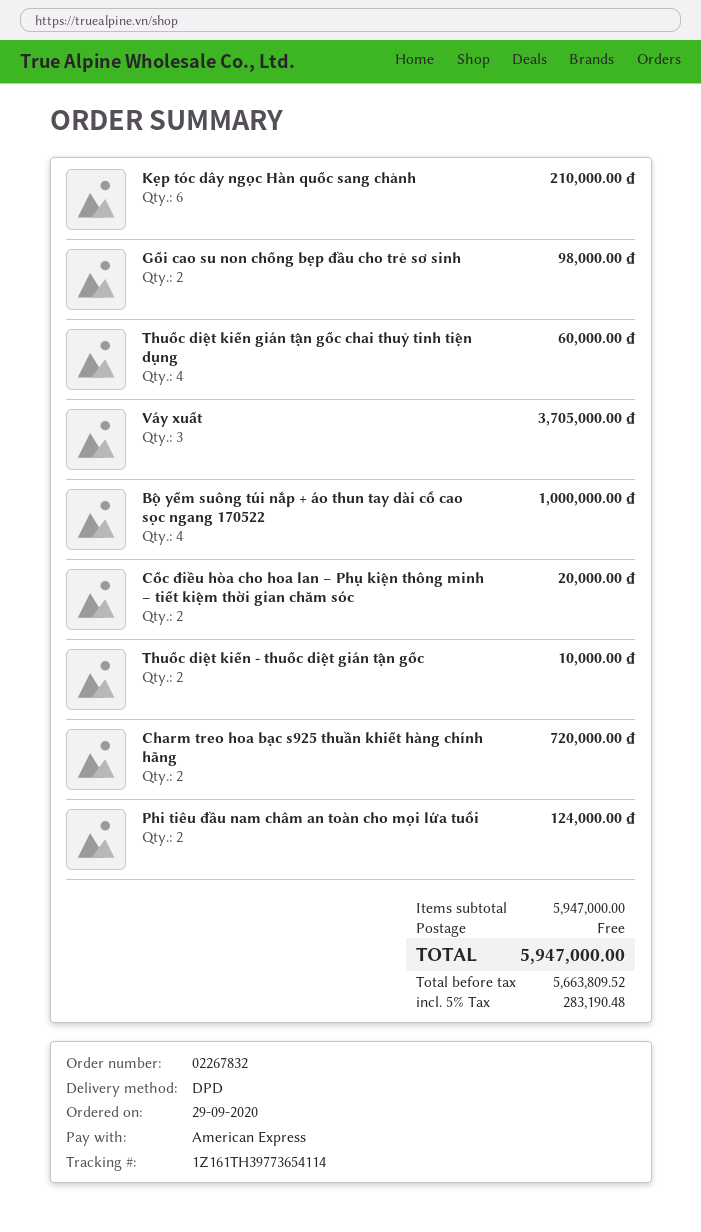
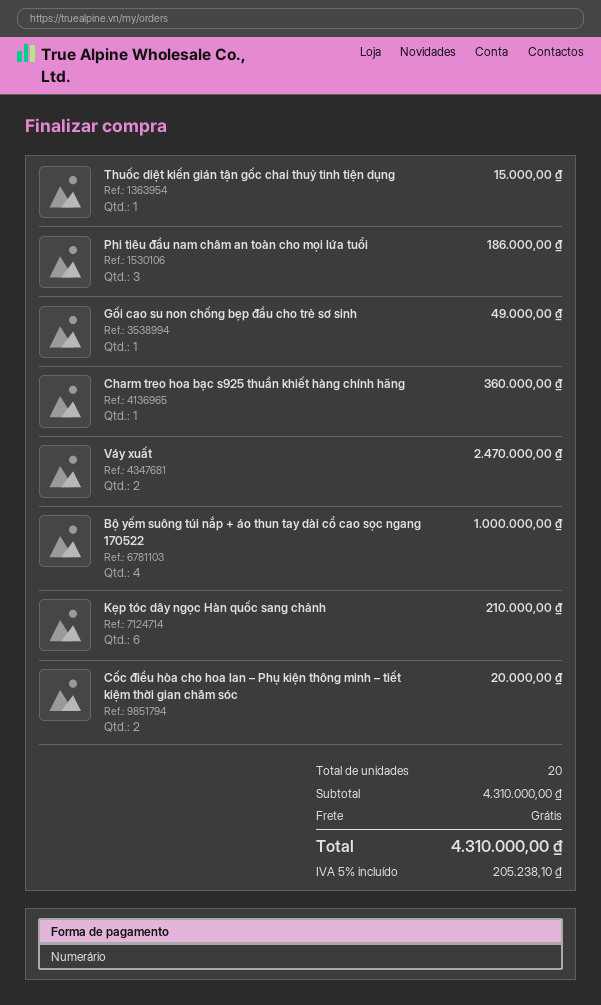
payment method: American Express -> cash
Gối cao su non chống bẹp đầu cho trẻ sơ sinh: 2 for 98000.00 -> 1 for 49000.00
Thuốc diệt kiến gián tận gốc chai thuỷ tinh tiện dụng: 4 for 60000.00 -> 1 for 15000.00
Váy xuất: 3 for 3705000.00 -> 2 for 2470000.00
Thuốc diệt kiến - thuốc diệt gián tận gốc: 2 for 10000.00 -> none
Charm treo hoa bạc s925 thuần khiết hàng chính hãng: 2 for 720000.00 -> 1 for 360000.00
Phi tiêu đầu nam châm an toàn cho mọi lứa tuổi: 2 for 124000.00 -> 3 for 186000.00
subtotal: 5947000.00 -> 4310000.00
tax: 5% = 283190.48 -> 5% = 205238.10
total: 5947000.00 -> 4310000.00

